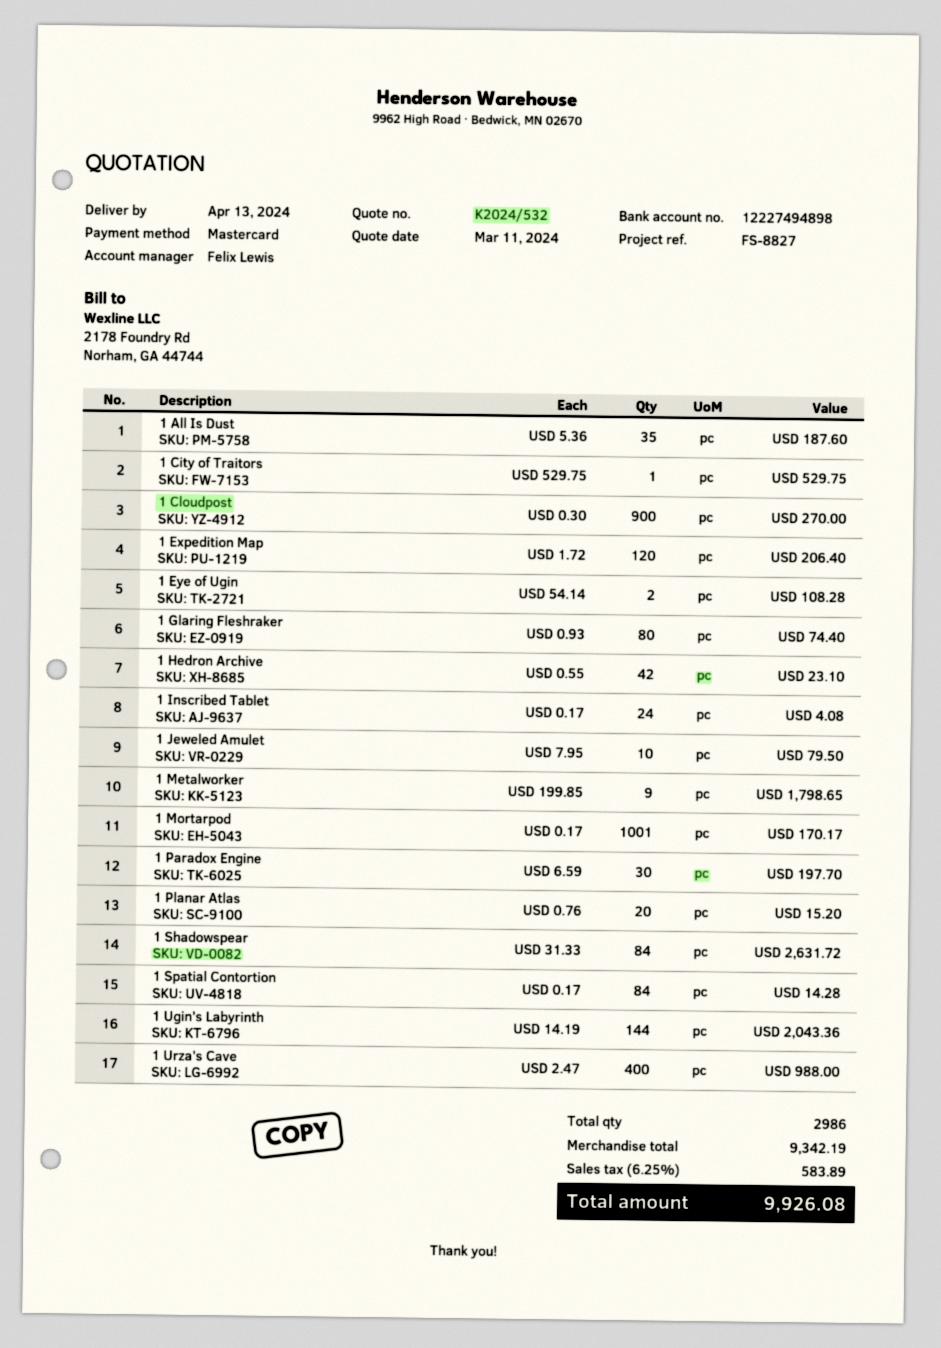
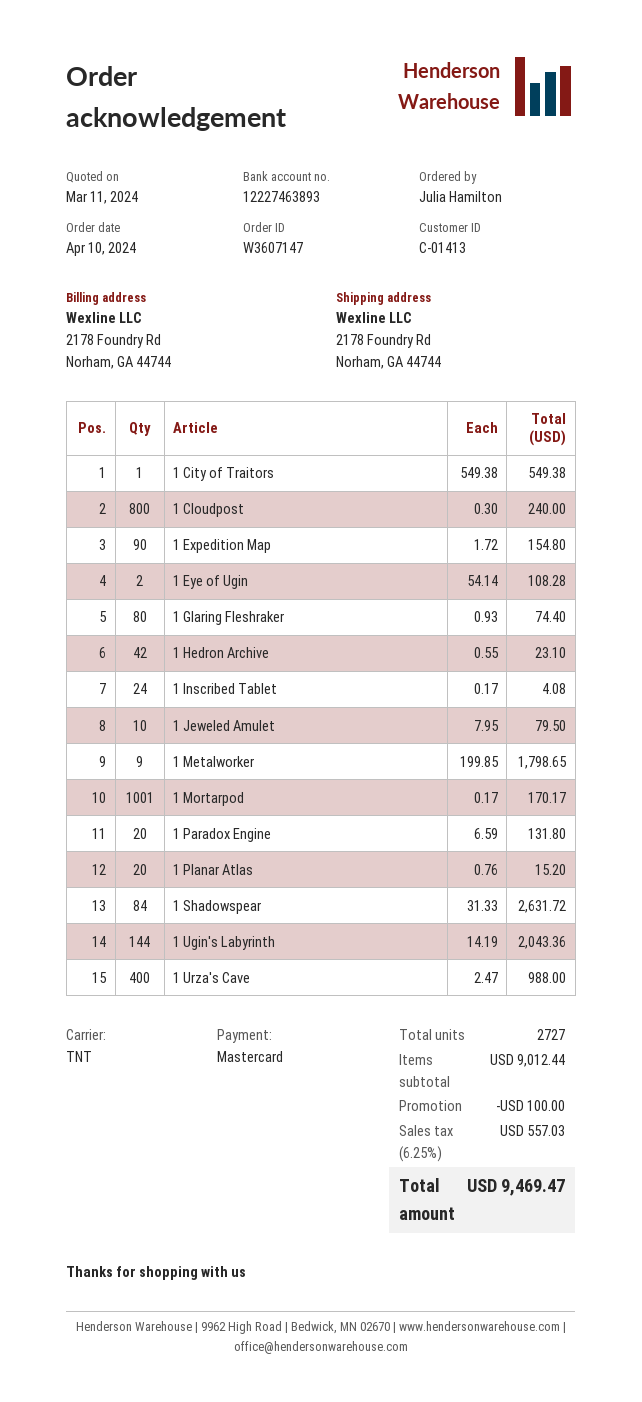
bank account: 12227494898 -> 12227463893
1 All Is Dust: 35 x 5.36 = 187.60 -> none
1 City of Traitors: 1 x 529.75 = 529.75 -> 1 x 549.38 = 549.38
1 Cloudpost: 900 x 0.30 = 270.00 -> 800 x 0.30 = 240.00
1 Expedition Map: 120 x 1.72 = 206.40 -> 90 x 1.72 = 154.80
1 Paradox Engine: 30 x 6.59 = 197.70 -> 20 x 6.59 = 131.80
1 Spatial Contortion: 84 x 0.17 = 14.28 -> none
total quantity: 2986 -> 2727
subtotal: 9342.19 -> 9012.44
discount: none -> 100.00
tax: 6.25% = 583.89 -> 6.25% = 557.03
total: 9926.08 -> 9469.47

